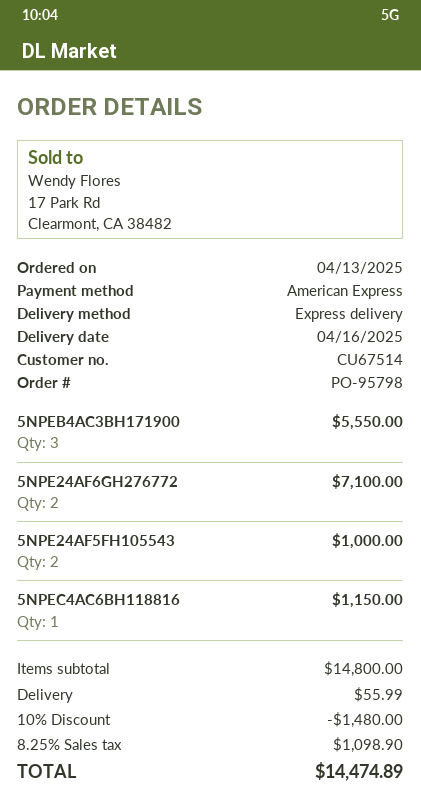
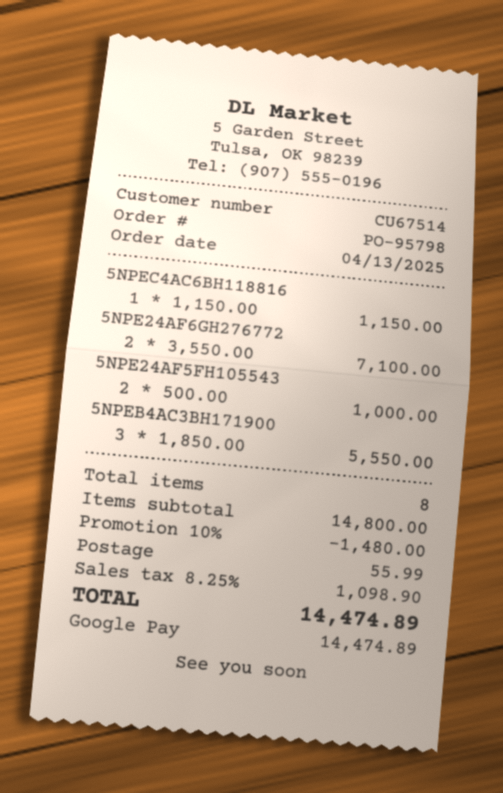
payment method: American Express -> Google Pay

